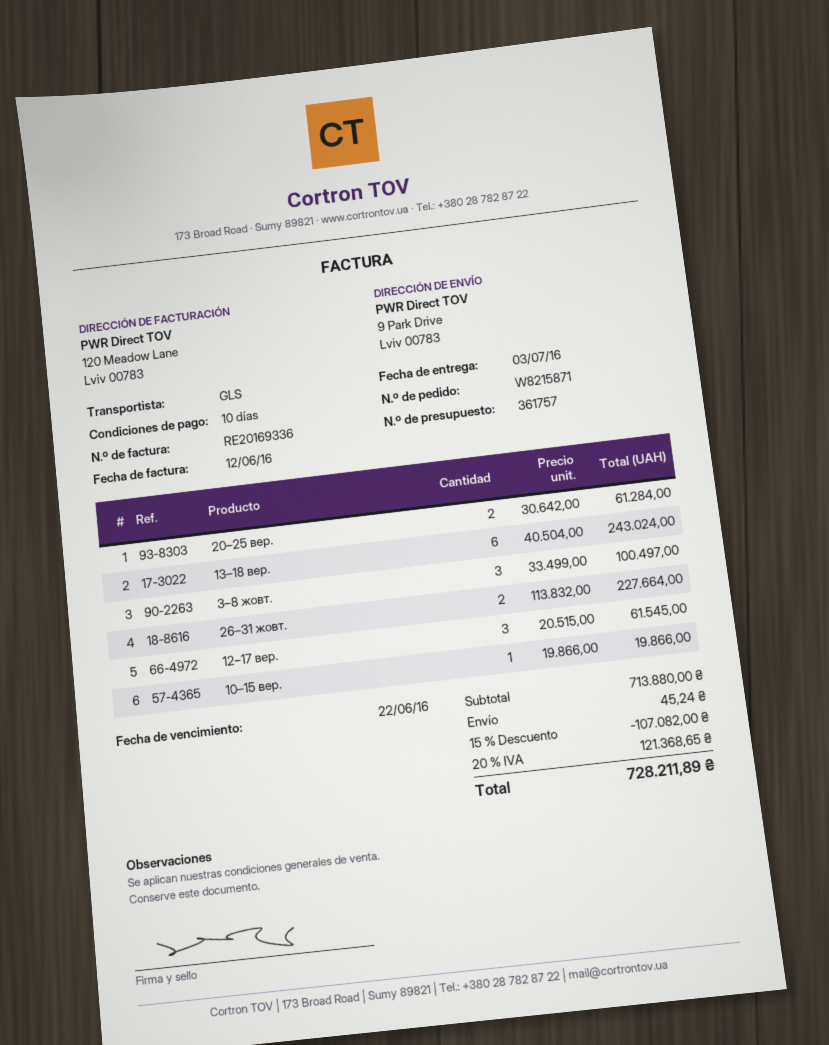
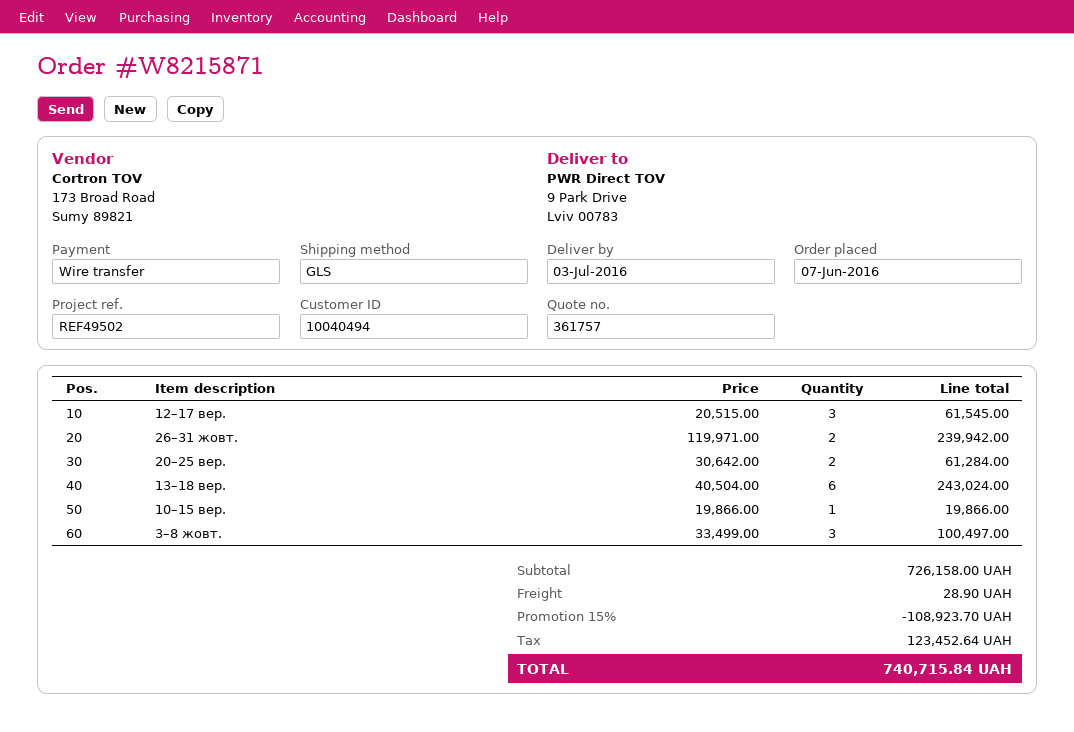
26–31 жовт.: 2 x 113832.00 = 227664.00 -> 2 x 119971.00 = 239942.00
subtotal: 713880.00 -> 726158.00
discount: 15% = 107082.00 -> 15% = 108923.70
shipping: 45.24 -> 28.90
tax: 121368.65 -> 123452.64
total: 728211.89 -> 740715.84

